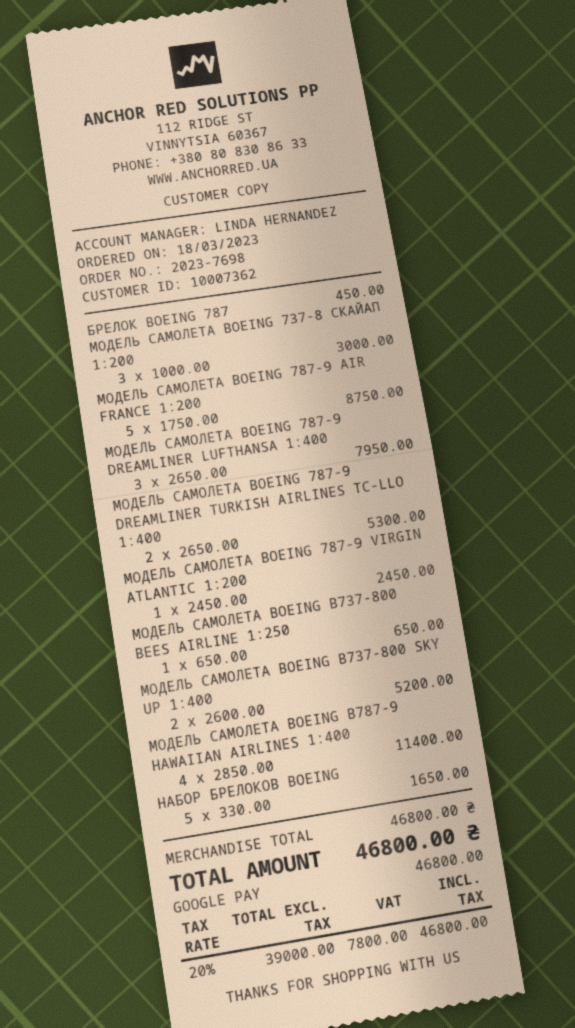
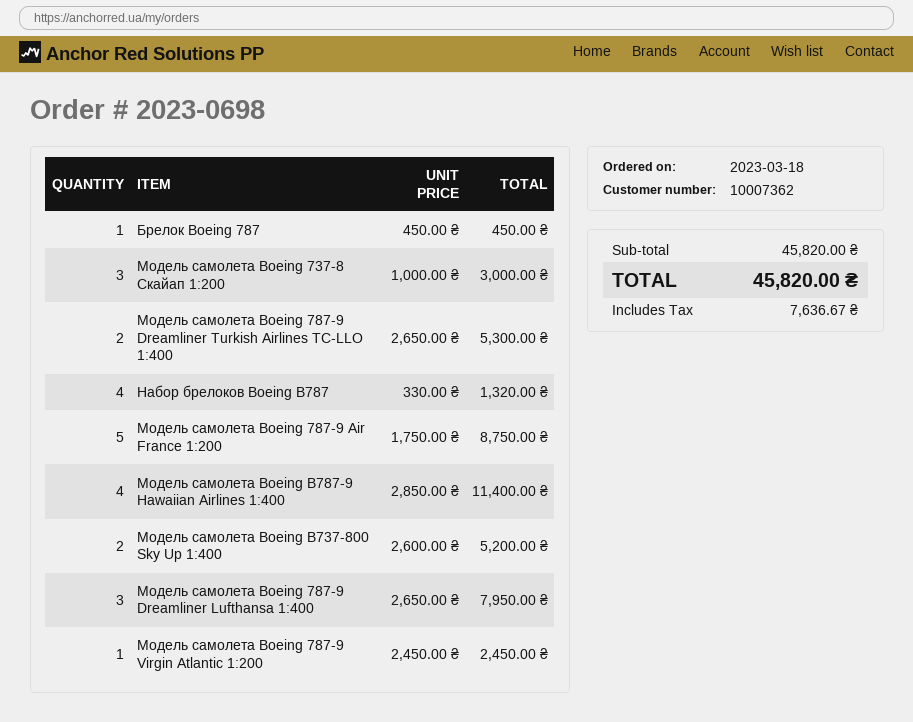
order number: 2023-7698 -> 2023-0698
МОДЕЛЬ САМОЛЕТА BOEING B737-800 BEES AIRLINE 1:250: 1 x 650.00 = 650.00 -> none
НАБОР БРЕЛОКОВ BOEING: 5 x 330.00 = 1650.00 -> 4 x 330.00 = 1320.00
subtotal: 46800.00 -> 45820.00
tax: 7800.00 -> 7636.67
total: 46800.00 -> 45820.00

